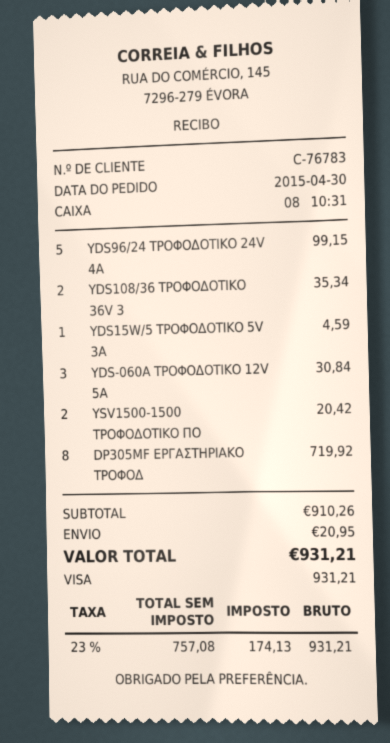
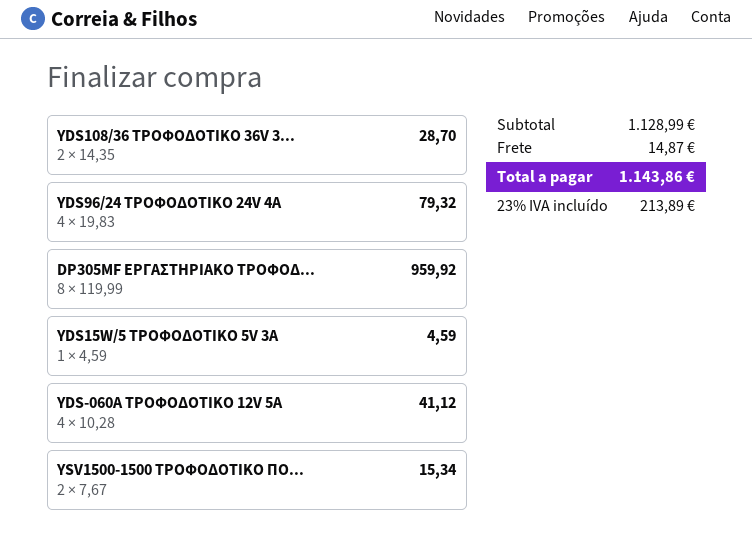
YDS96/24 ΤΡΟΦΟΔΟΤΙΚΟ 24V 4A: 5 for 99.15 -> 4 for 79.32
YDS108/36 ΤΡΟΦΟΔΟΤΙΚΟ 36V 3: 2 for 35.34 -> 2 for 28.70
YDS-060Α ΤΡΟΦΟΔΟΤΙΚΟ 12V 5A: 3 for 30.84 -> 4 for 41.12
YSV1500-1500 ΤΡΟΦΟΔΟΤΙΚΟ ΠΟ: 2 for 20.42 -> 2 for 15.34
DP305MF ΕΡΓΑΣΤΗΡΙΑΚΟ ΤΡΟΦΟΔ: 8 for 719.92 -> 8 for 959.92
subtotal: 910.26 -> 1128.99
shipping: 20.95 -> 14.87
tax: 23% = 174.13 -> 23% = 213.89
total: 931.21 -> 1143.86

